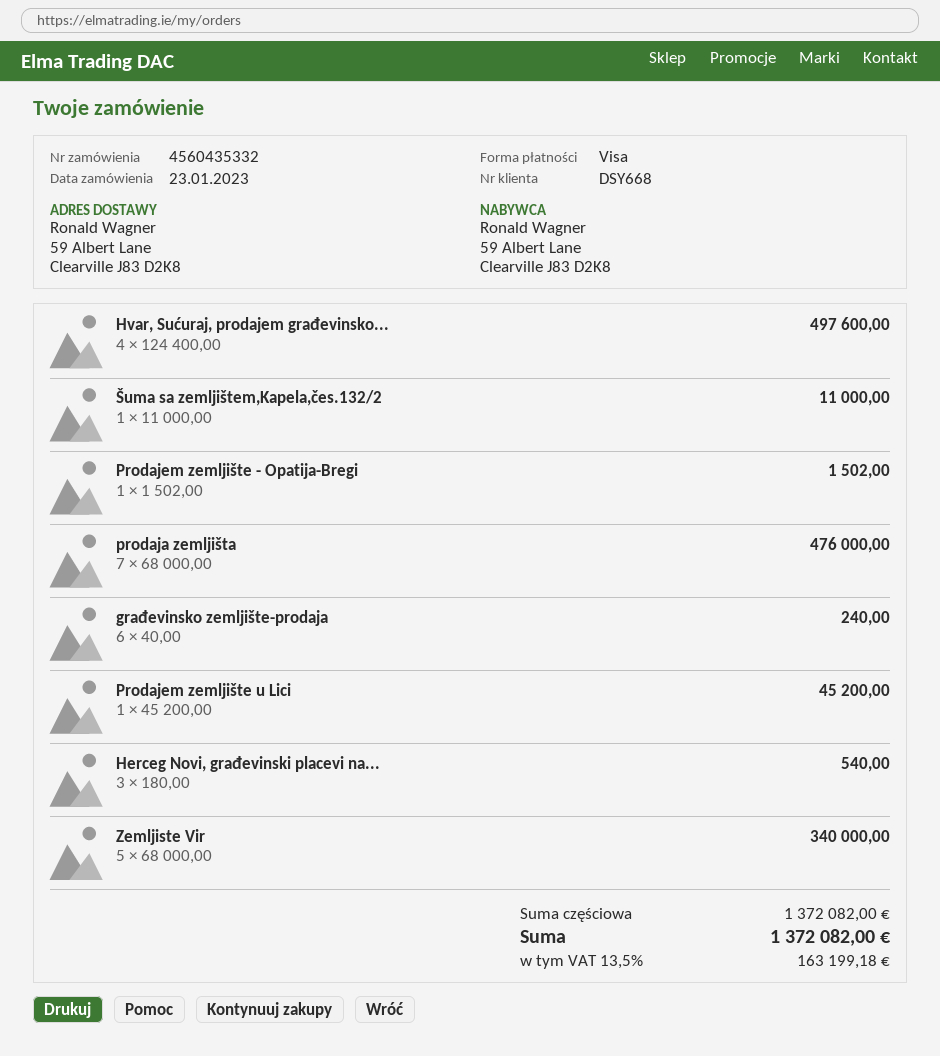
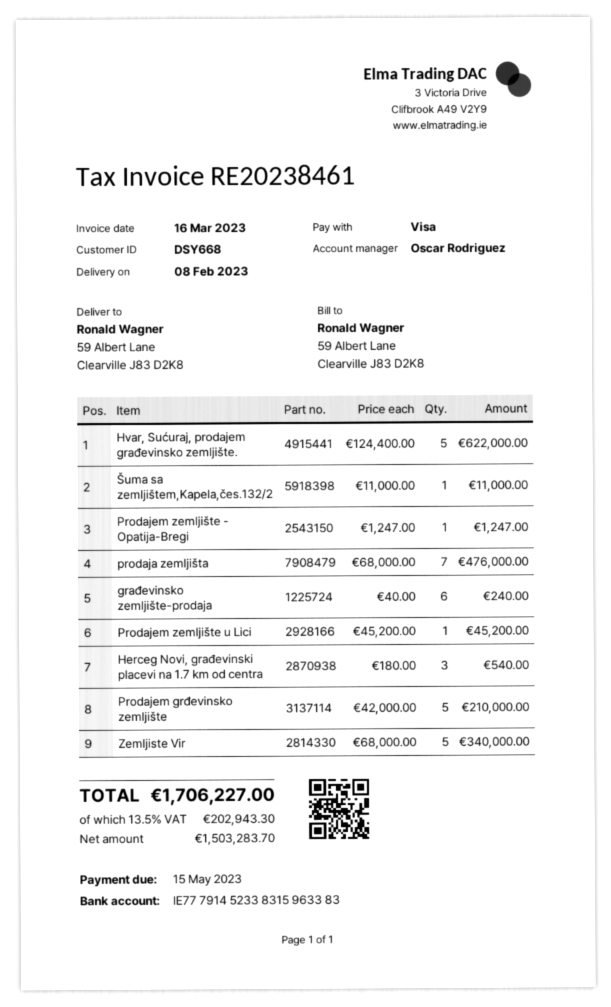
Hvar, Sućuraj, prodajem građevinsko...: 4 x 124400.00 = 497600.00 -> 5 x 124400.00 = 622000.00
Prodajem zemljište - Opatija-Bregi: 1 x 1502.00 = 1502.00 -> 1 x 1247.00 = 1247.00
Prodajem grđevinsko zemljište: none -> 5 x 42000.00 = 210000.00
tax: 13.5% = 163199.18 -> 13.5% = 202943.30
total: 1372082.00 -> 1706227.00

